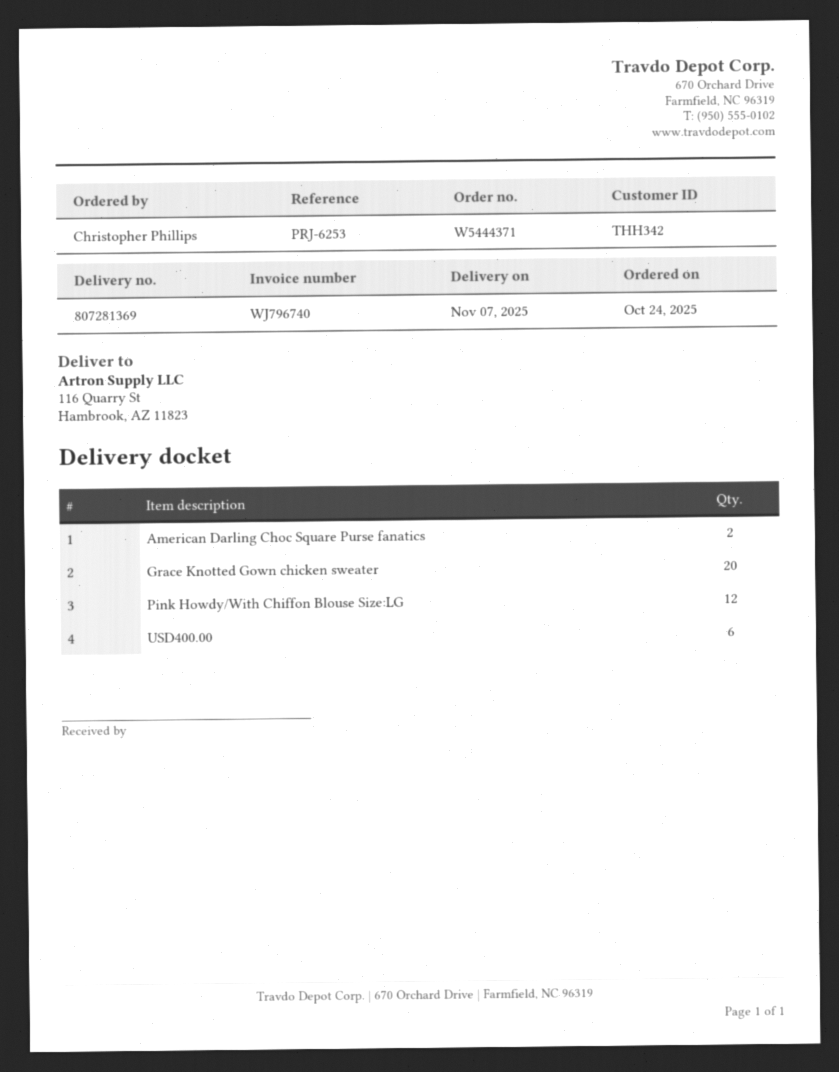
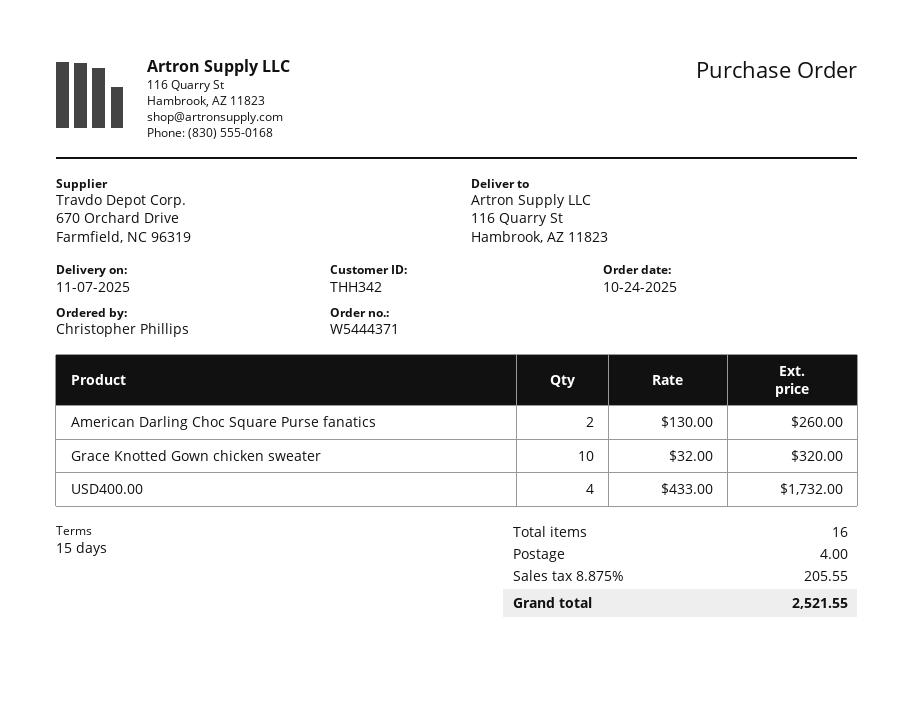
Grace Knotted Gown chicken sweater: 20 -> 10
Pink Howdy/With Chiffon Blouse Size:LG: 12 -> none
USD400.00: 6 -> 4

